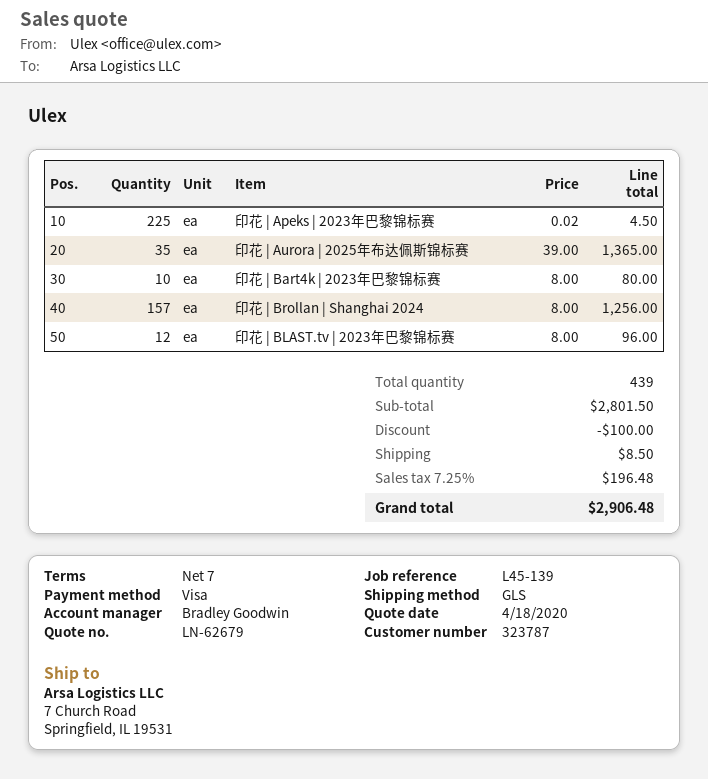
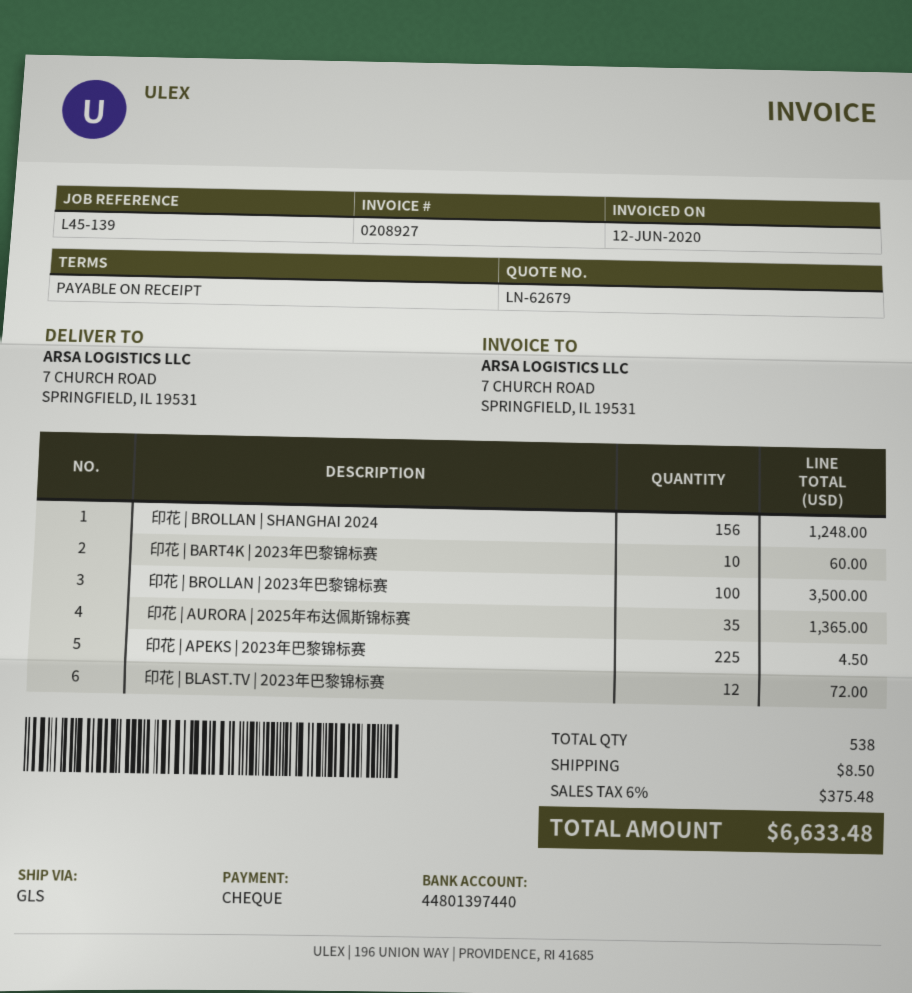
payment terms: 7 days -> on receipt
payment method: Visa -> cheque
印花 | Bart4k | 2023年巴黎锦标赛: 10 for 80.00 -> 10 for 60.00
印花 | Brollan | Shanghai 2024: 157 for 1256.00 -> 156 for 1248.00
印花 | BLAST.tv | 2023年巴黎锦标赛: 12 for 96.00 -> 12 for 72.00
印花 | BROLLAN | 2023年巴黎锦标赛: none -> 100 for 3500.00
total quantity: 439 -> 538
discount: 100.00 -> none
tax: 7.25% = 196.48 -> 6% = 375.48
total: 2906.48 -> 6633.48

